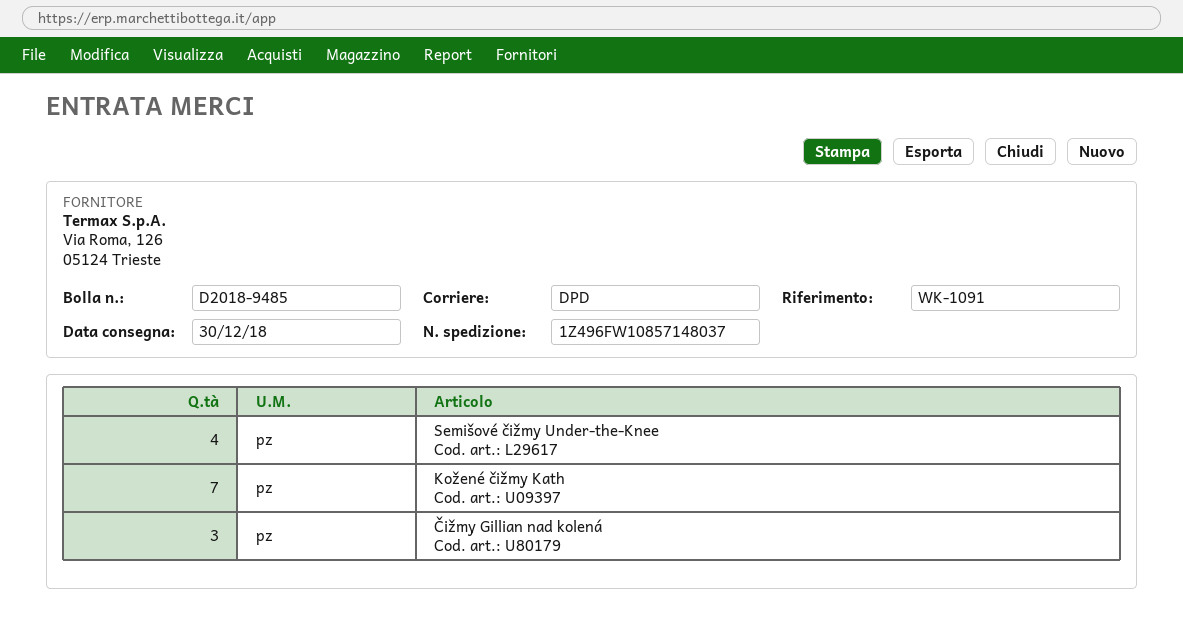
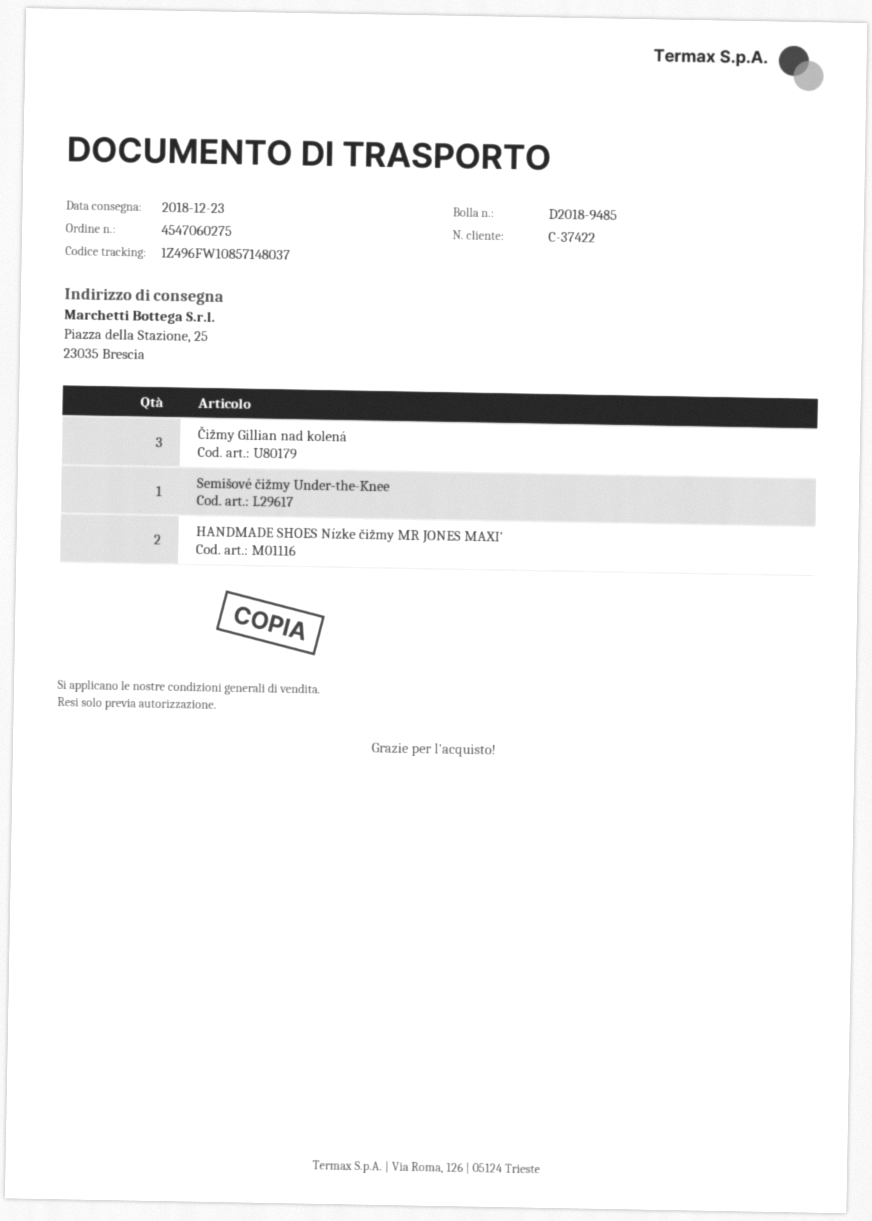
delivery date: 2018-12-30 -> 2018-12-23
Semišové čižmy Under-the-Knee: 4 -> 1
Kožené čižmy Kath: 7 -> none
HANDMADE SHOES Nízke čižmy MR JONES MAXI': none -> 2

